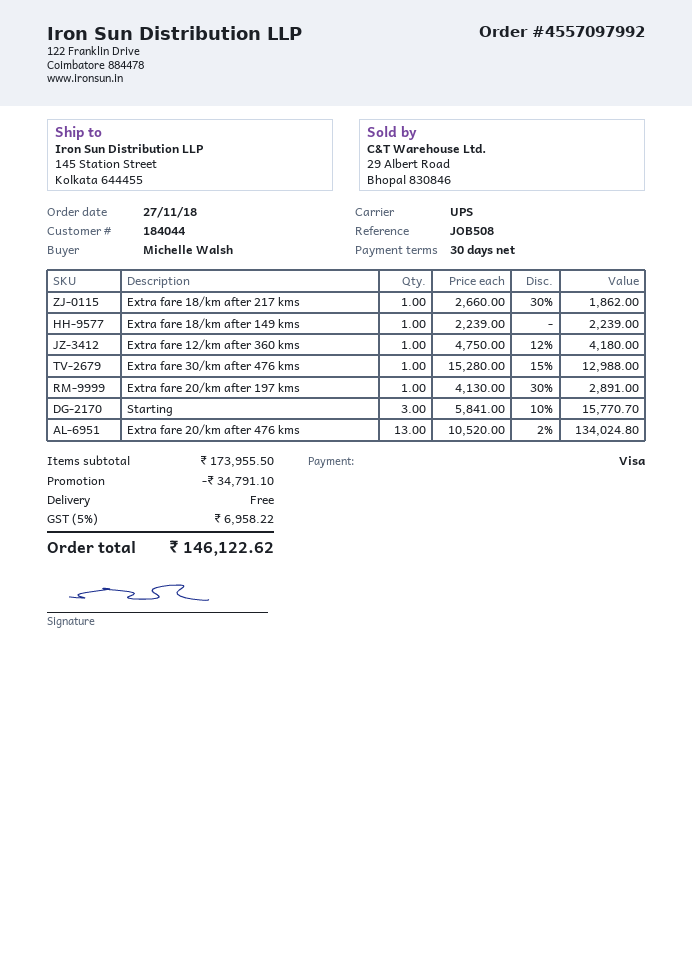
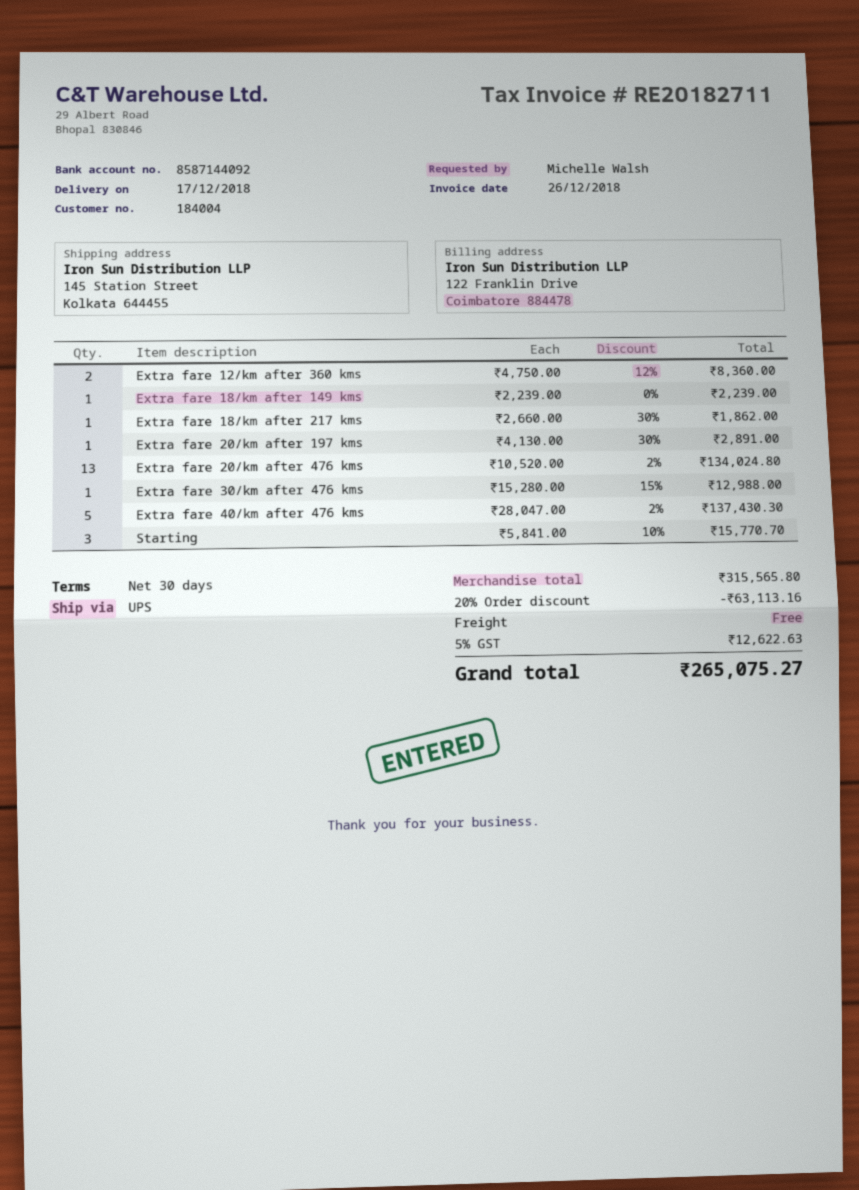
customer number: 184044 -> 184004
Extra fare 12/km after 360 kms: 1 x 4750.00 - 12% = 4180.00 -> 2 x 4750.00 - 12% = 8360.00
Extra fare 40/km after 476 kms: none -> 5 x 28047.00 - 2% = 137430.30
subtotal: 173955.50 -> 315565.80
discount: 34791.10 -> 63113.16
tax: 5% = 6958.22 -> 5% = 12622.63
total: 146122.62 -> 265075.27

